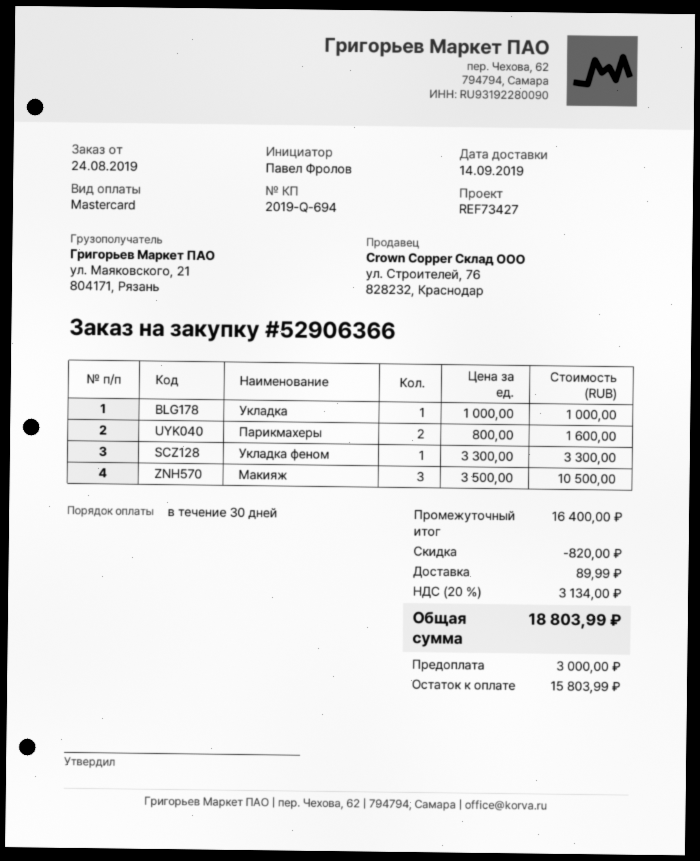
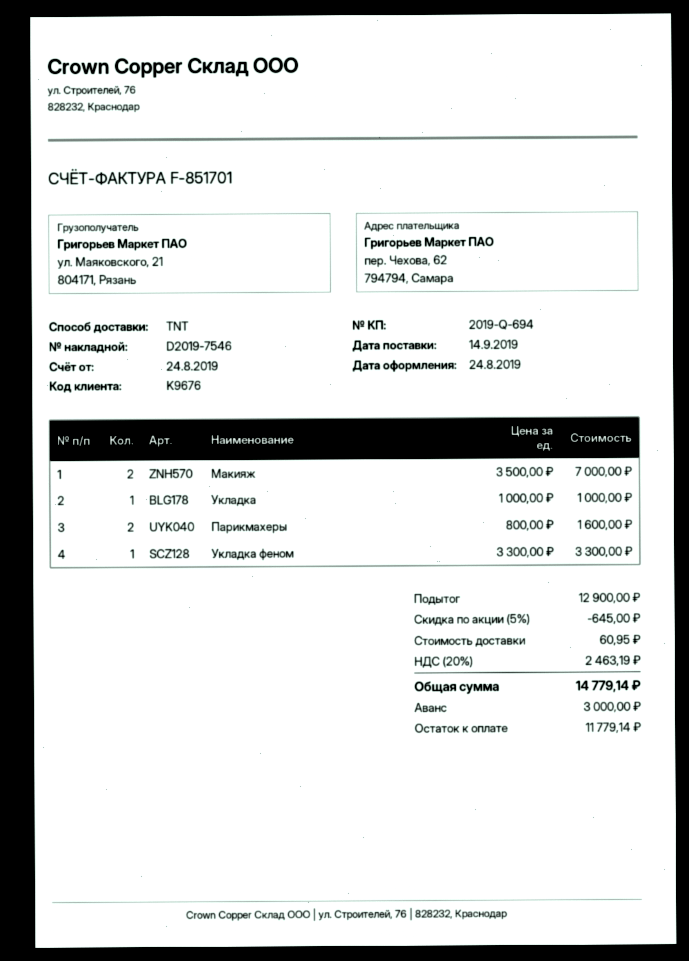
Макияж: 3 x 3500.00 = 10500.00 -> 2 x 3500.00 = 7000.00
subtotal: 16400.00 -> 12900.00
discount: 820.00 -> 645.00
shipping: 89.99 -> 60.95
tax: 20% = 3134.00 -> 20% = 2463.19
total: 18803.99 -> 14779.14
balance: 15803.99 -> 11779.14

